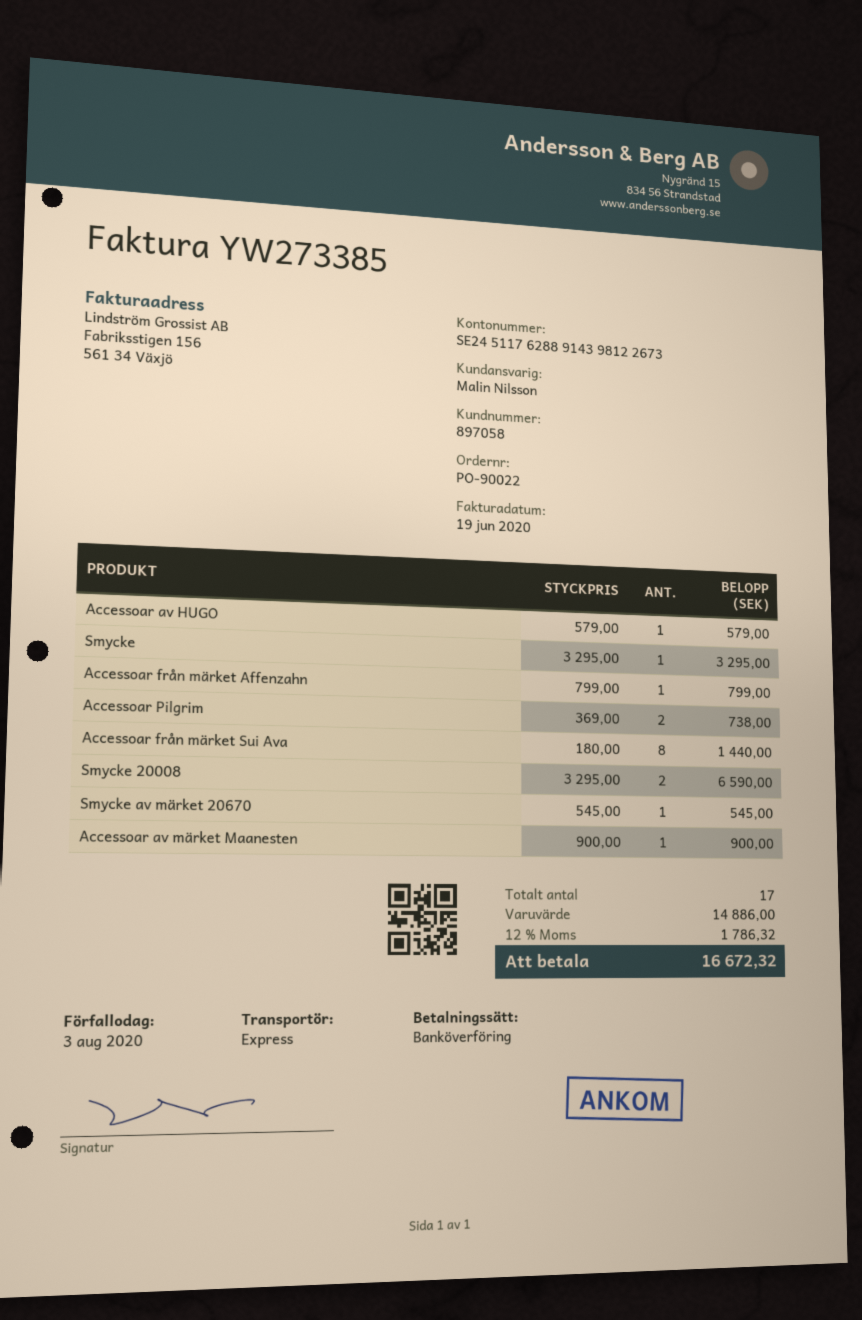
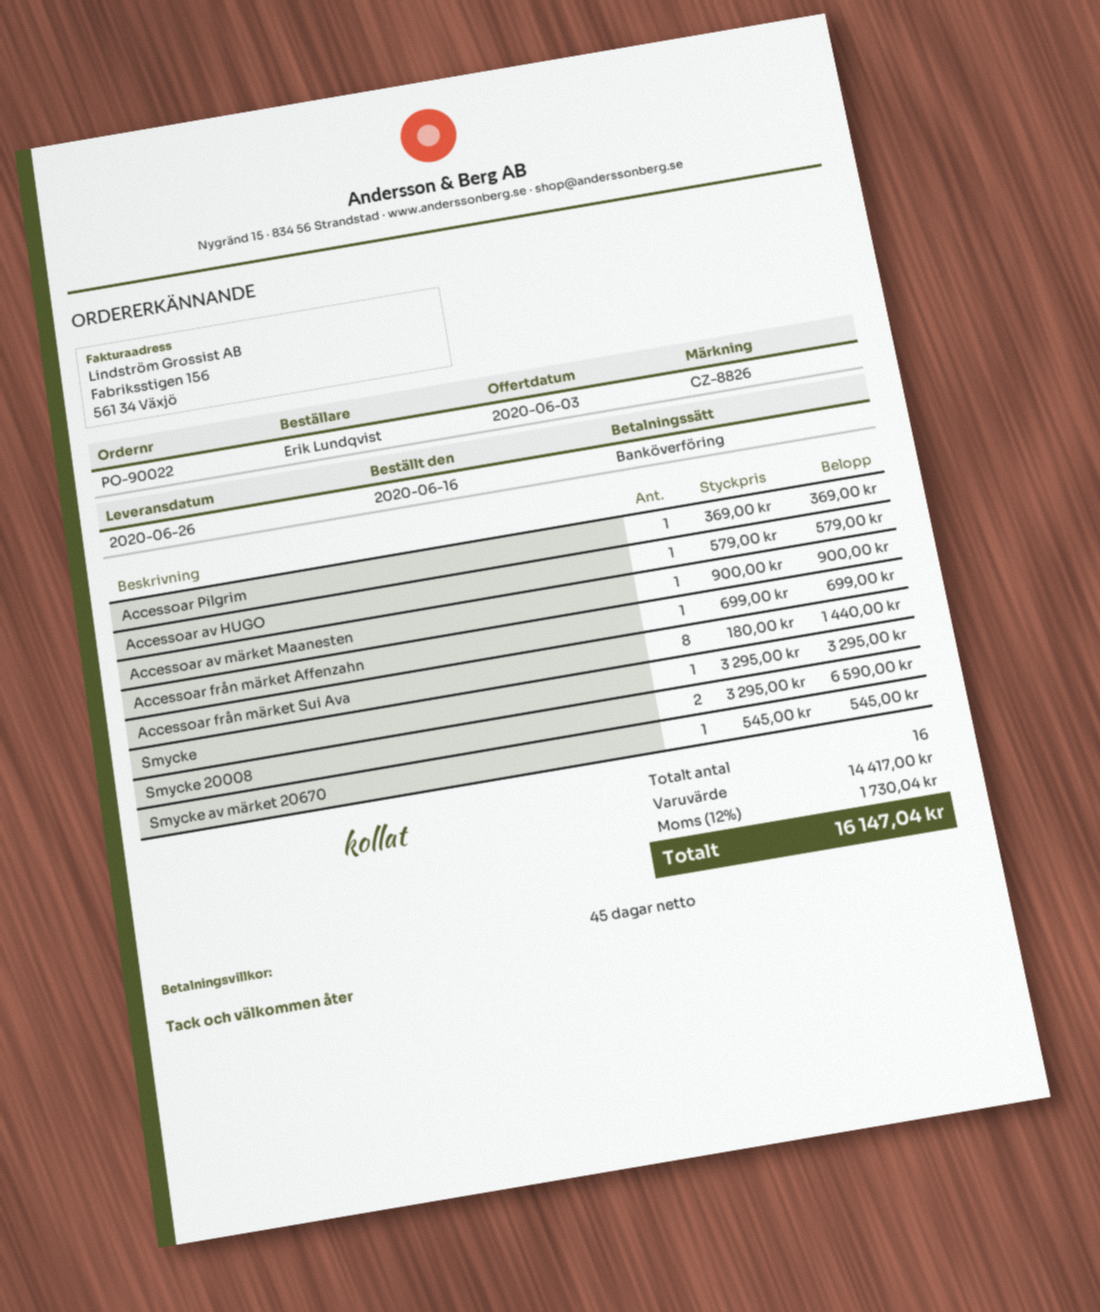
Accessoar från märket Affenzahn: 1 x 799.00 = 799.00 -> 1 x 699.00 = 699.00
Accessoar Pilgrim: 2 x 369.00 = 738.00 -> 1 x 369.00 = 369.00
total quantity: 17 -> 16
subtotal: 14886.00 -> 14417.00
tax: 12% = 1786.32 -> 12% = 1730.04
total: 16672.32 -> 16147.04

